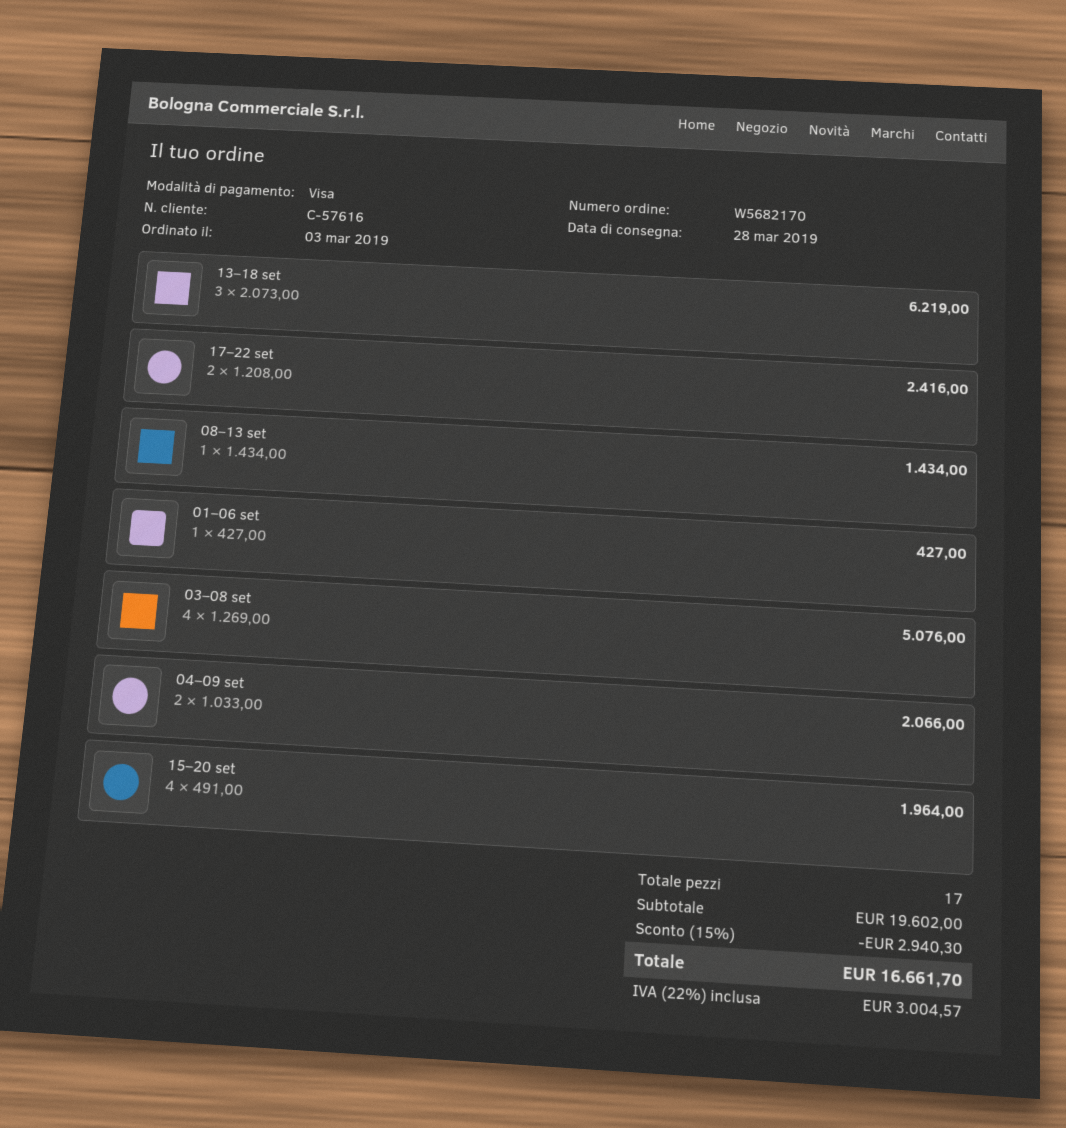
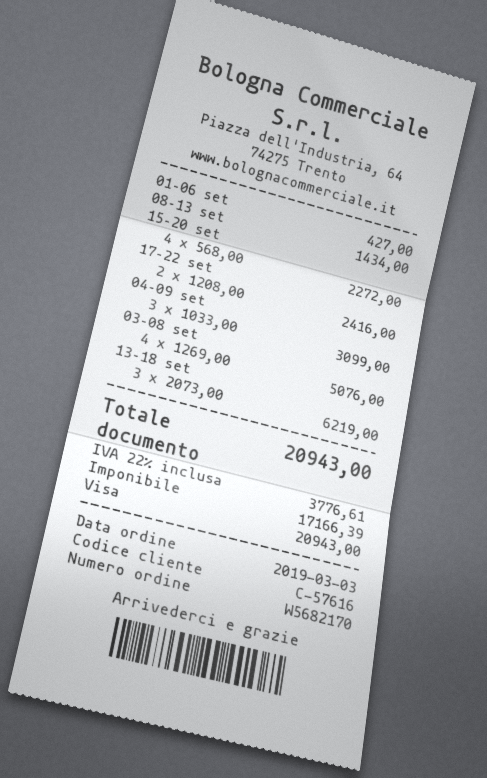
04–09 set: 2 x 1033.00 = 2066.00 -> 3 x 1033.00 = 3099.00
15–20 set: 4 x 491.00 = 1964.00 -> 4 x 568.00 = 2272.00
discount: 15% = 2940.30 -> none
tax: 22% = 3004.57 -> 22% = 3776.61
total: 16661.70 -> 20943.00

